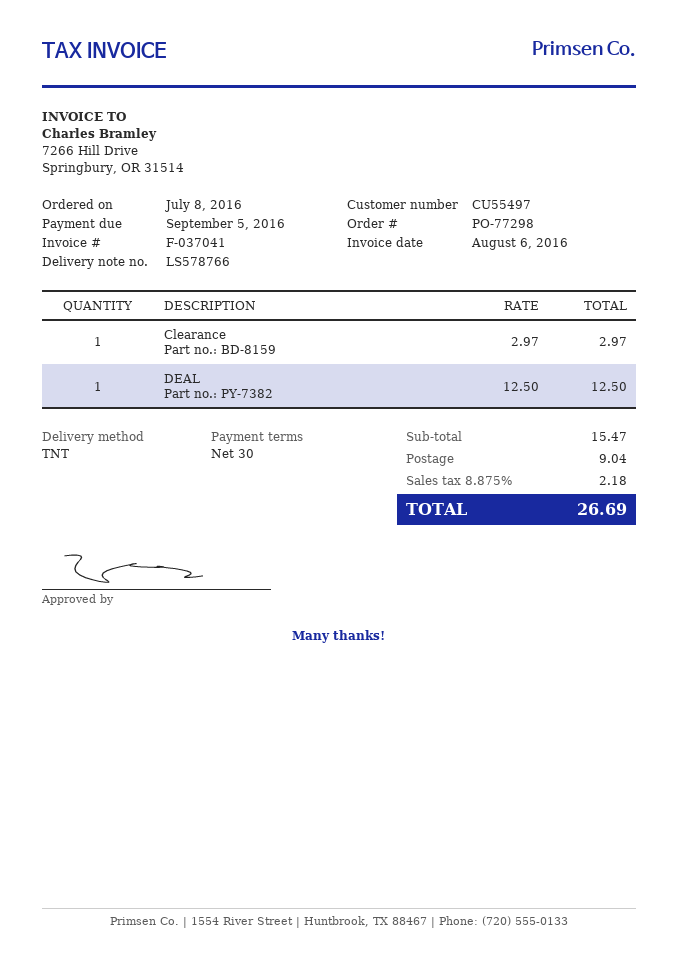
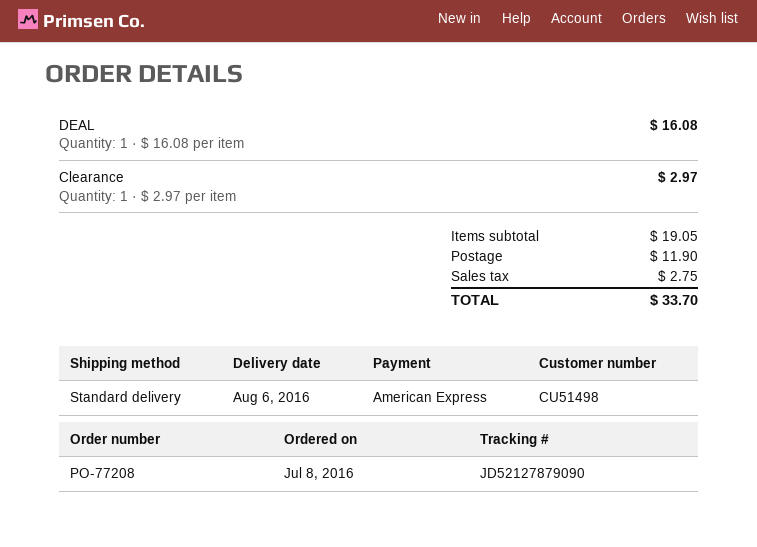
order number: PO-77298 -> PO-77208
customer number: CU55497 -> CU51498
shipping method: TNT -> standard
DEAL: 1 x 12.50 = 12.50 -> 1 x 16.08 = 16.08
subtotal: 15.47 -> 19.05
shipping: 9.04 -> 11.90
tax: 2.18 -> 2.75
total: 26.69 -> 33.70

